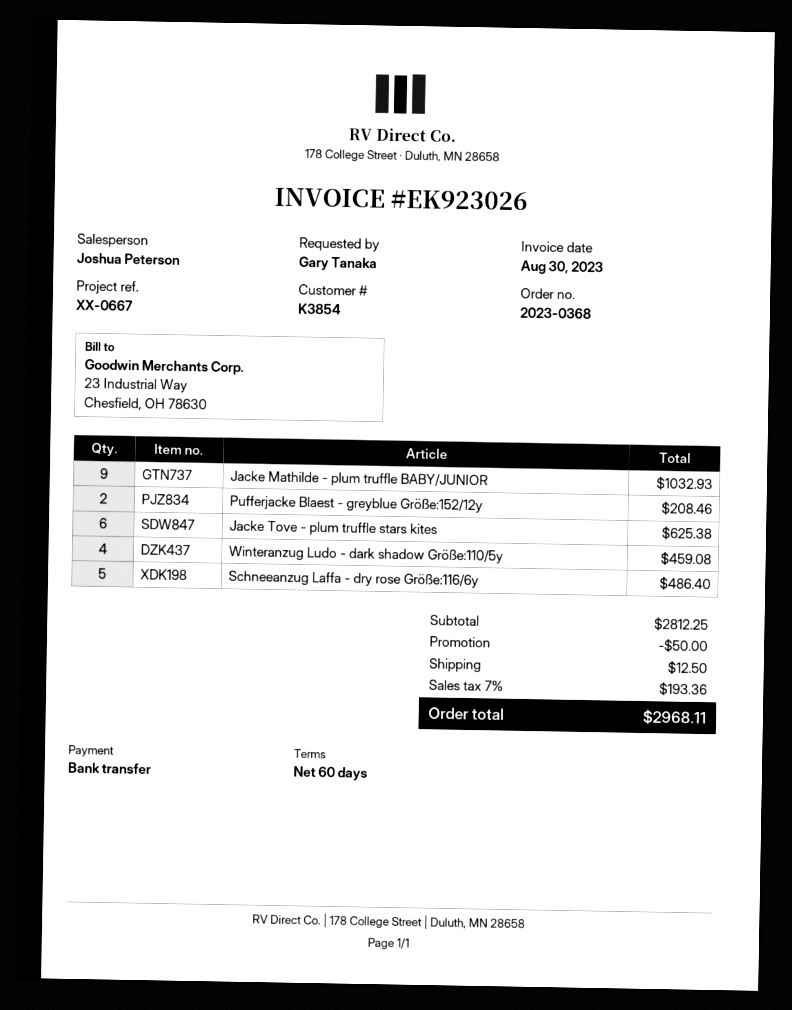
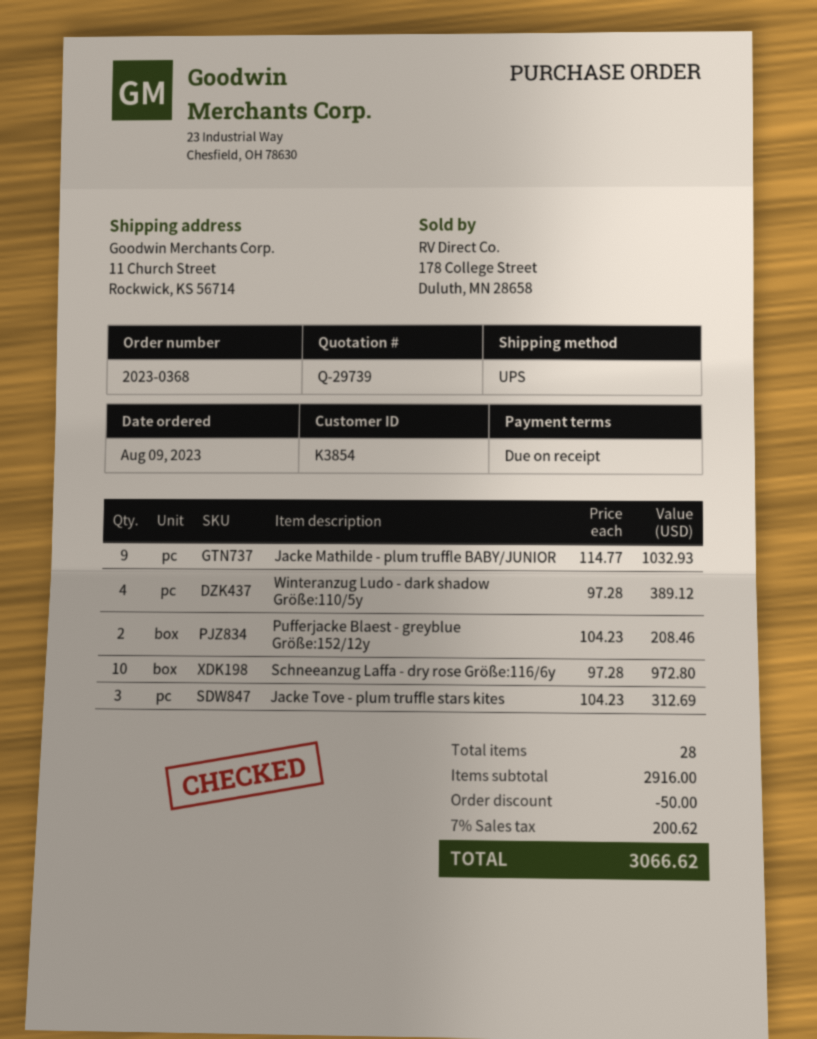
payment terms: 60 days -> on receipt
Jacke Tove - plum truffle stars kites: 6 for 625.38 -> 3 for 312.69
Winteranzug Ludo - dark shadow Größe:110/5y: 4 for 459.08 -> 4 for 389.12
Schneeanzug Laffa - dry rose Größe:116/6y: 5 for 486.40 -> 10 for 972.80
subtotal: 2812.25 -> 2916.00
shipping: 12.50 -> none
tax: 7% = 193.36 -> 7% = 200.62
total: 2968.11 -> 3066.62

